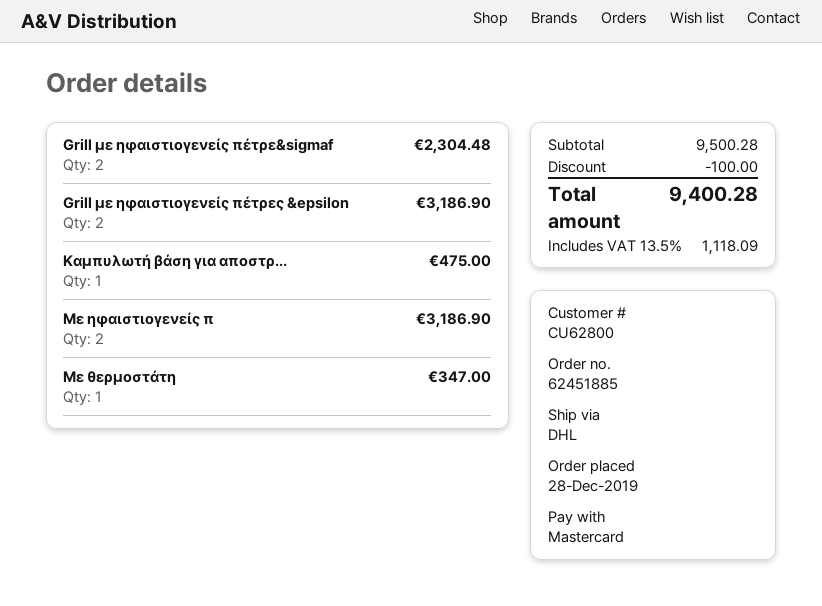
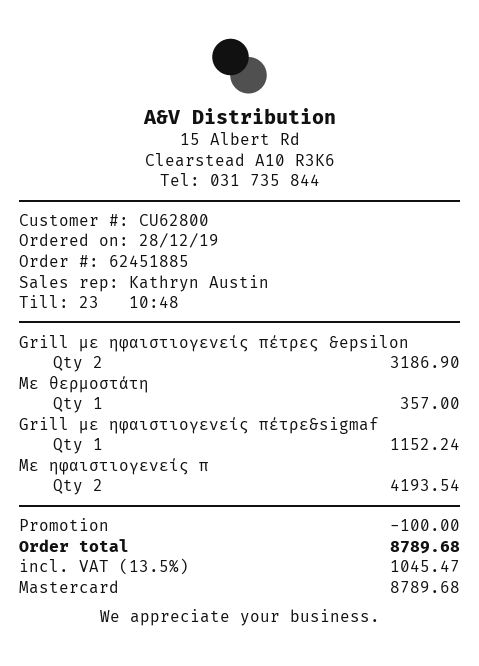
Grill με ηφαιστιογενείς πέτρε&sigmaf: 2 for 2304.48 -> 1 for 1152.24
Καμπυλωτή βάση για αποστρ...: 1 for 475.00 -> none
Με ηφαιστιογενείς π: 2 for 3186.90 -> 2 for 4193.54
Με θερμοστάτη: 1 for 347.00 -> 1 for 357.00
tax: 13.5% = 1118.09 -> 13.5% = 1045.47
total: 9400.28 -> 8789.68

